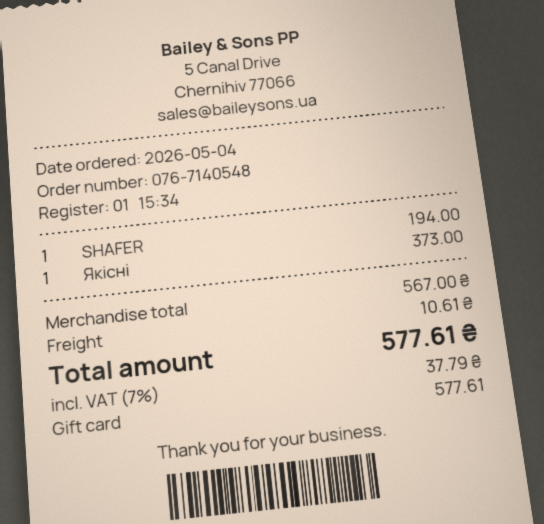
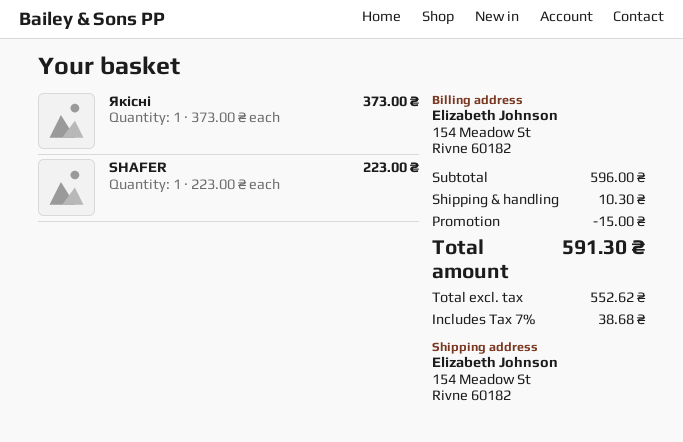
SHAFER: 1 x 194.00 = 194.00 -> 1 x 223.00 = 223.00
subtotal: 567.00 -> 596.00
discount: none -> 15.00
shipping: 10.61 -> 10.30
tax: 7% = 37.79 -> 7% = 38.68
total: 577.61 -> 591.30

